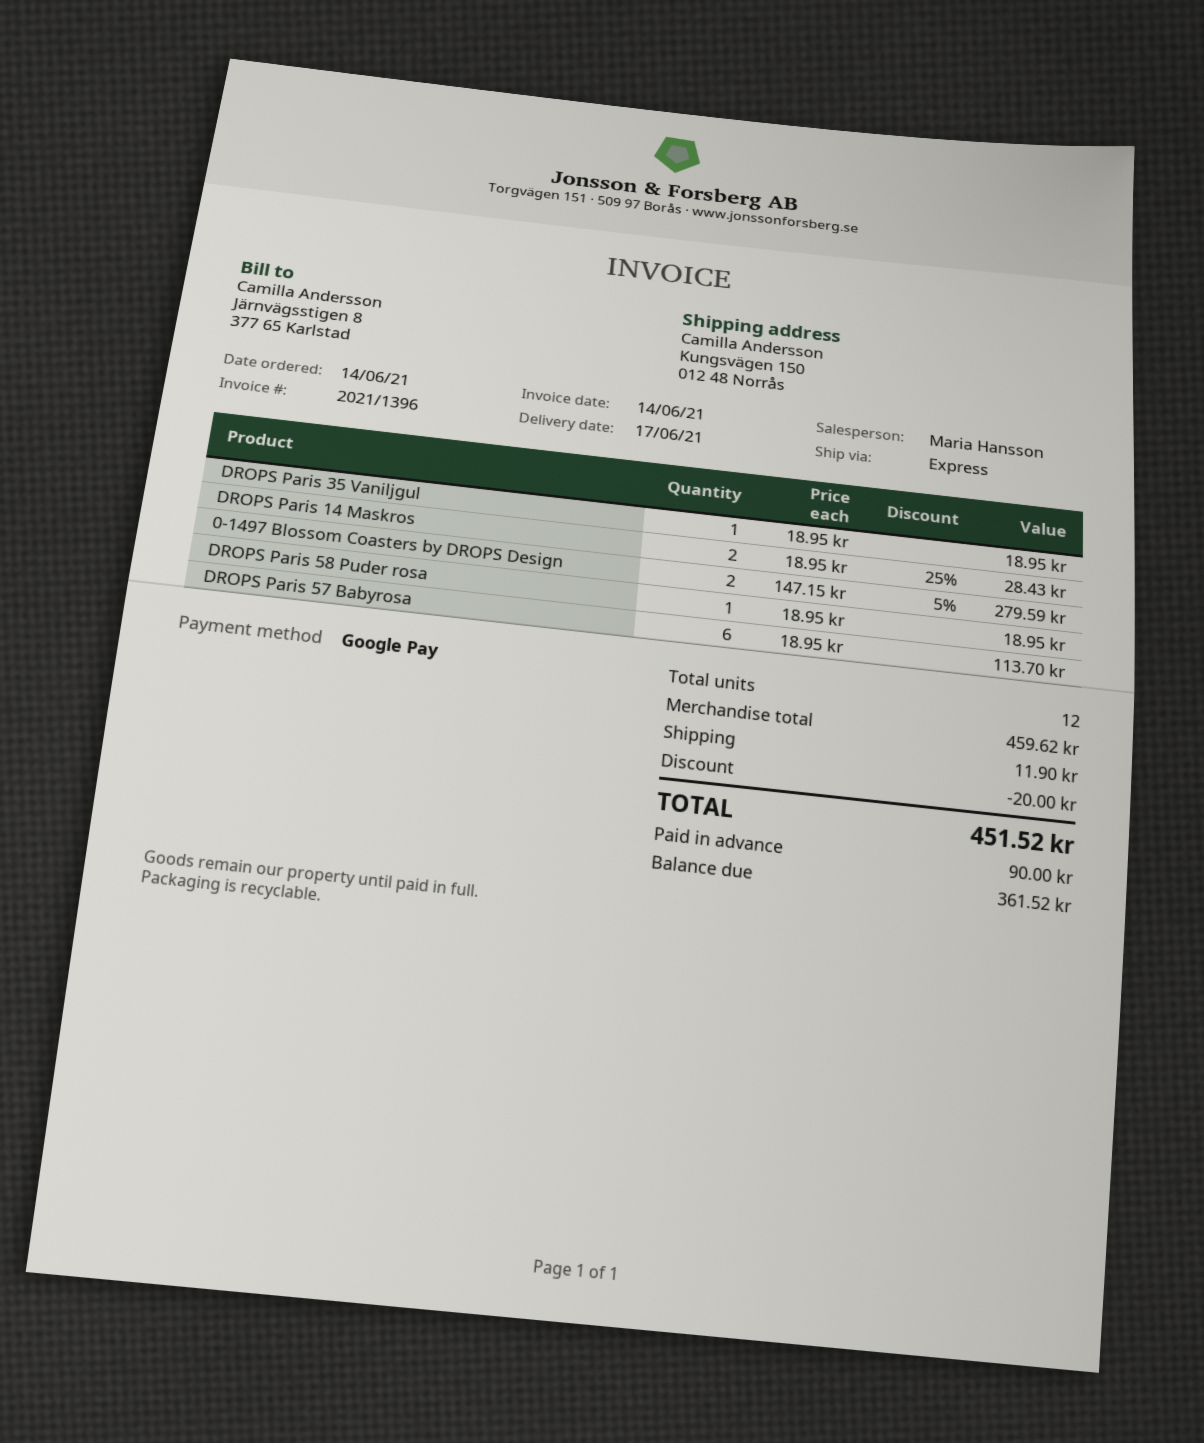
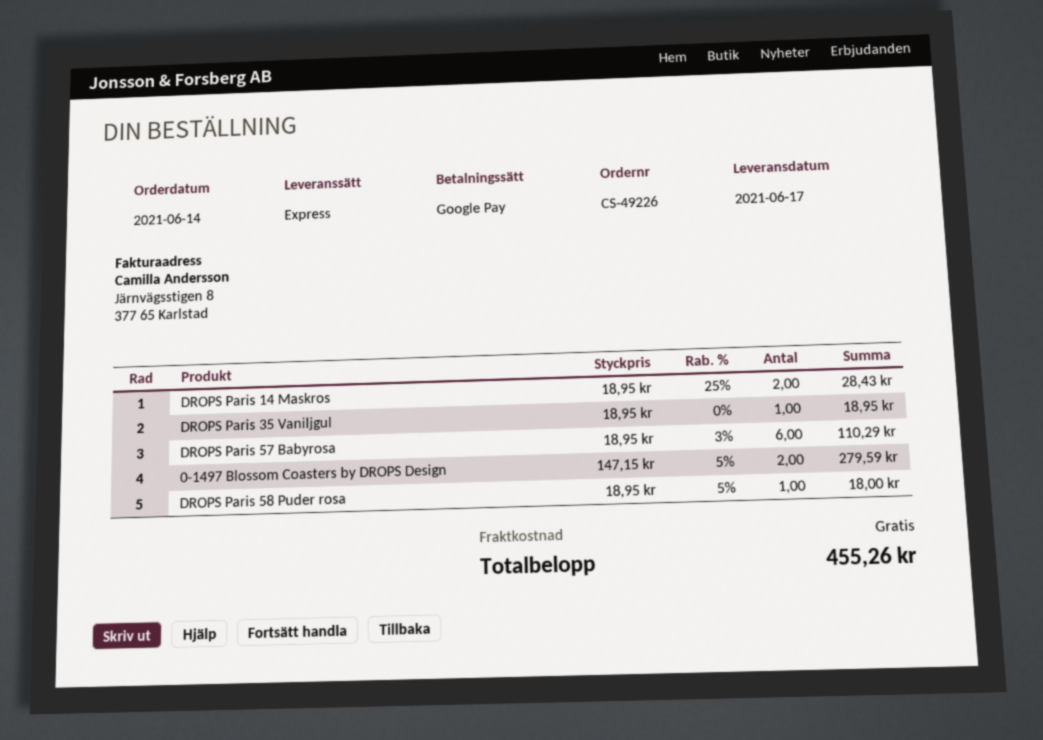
DROPS Paris 58 Puder rosa: 1 x 18.95 = 18.95 -> 1 x 18.95 - 5% = 18.00
DROPS Paris 57 Babyrosa: 6 x 18.95 = 113.70 -> 6 x 18.95 - 3% = 110.29
discount: 20.00 -> none
shipping: 11.90 -> 0.00
total: 451.52 -> 455.26

